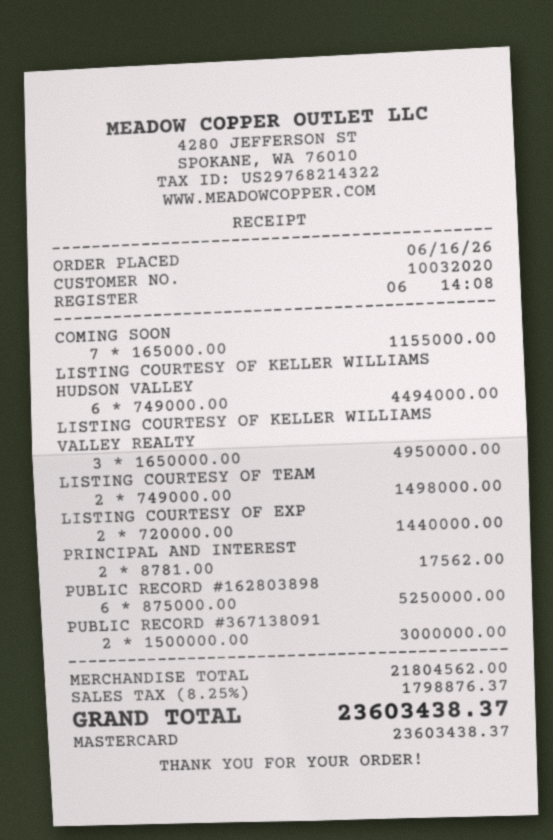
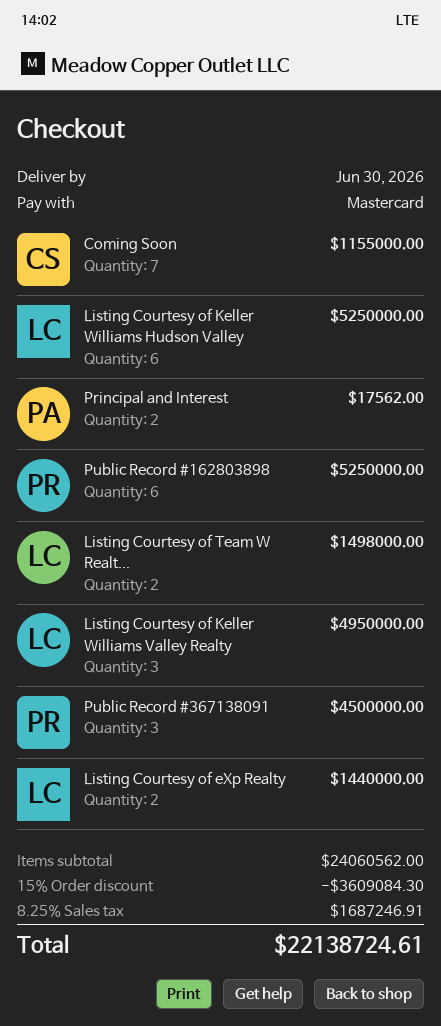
LISTING COURTESY OF KELLER WILLIAMS HUDSON VALLEY: 6 for 4494000.00 -> 6 for 5250000.00
PUBLIC RECORD #367138091: 2 for 3000000.00 -> 3 for 4500000.00
subtotal: 21804562.00 -> 24060562.00
discount: none -> 15% = 3609084.30
tax: 8.25% = 1798876.37 -> 8.25% = 1687246.91
total: 23603438.37 -> 22138724.61

